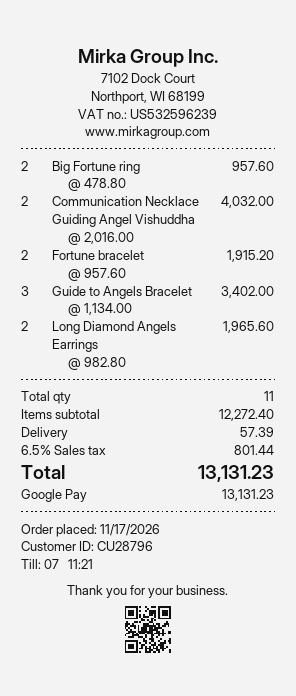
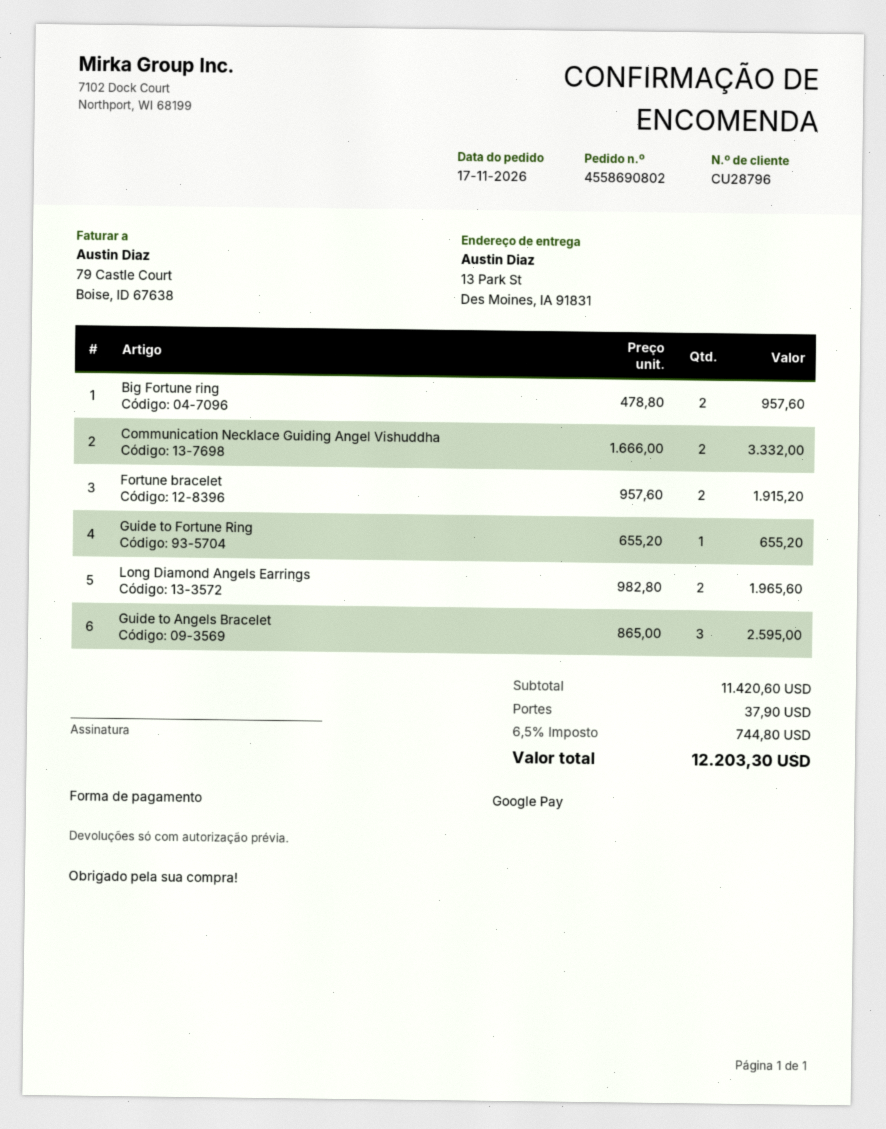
Communication Necklace Guiding Angel Vishuddha: 2 x 2016.00 = 4032.00 -> 2 x 1666.00 = 3332.00
Guide to Angels Bracelet: 3 x 1134.00 = 3402.00 -> 3 x 865.00 = 2595.00
Guide to Fortune Ring: none -> 1 x 655.20 = 655.20
subtotal: 12272.40 -> 11420.60
shipping: 57.39 -> 37.90
tax: 6.5% = 801.44 -> 6.5% = 744.80
total: 13131.23 -> 12203.30

